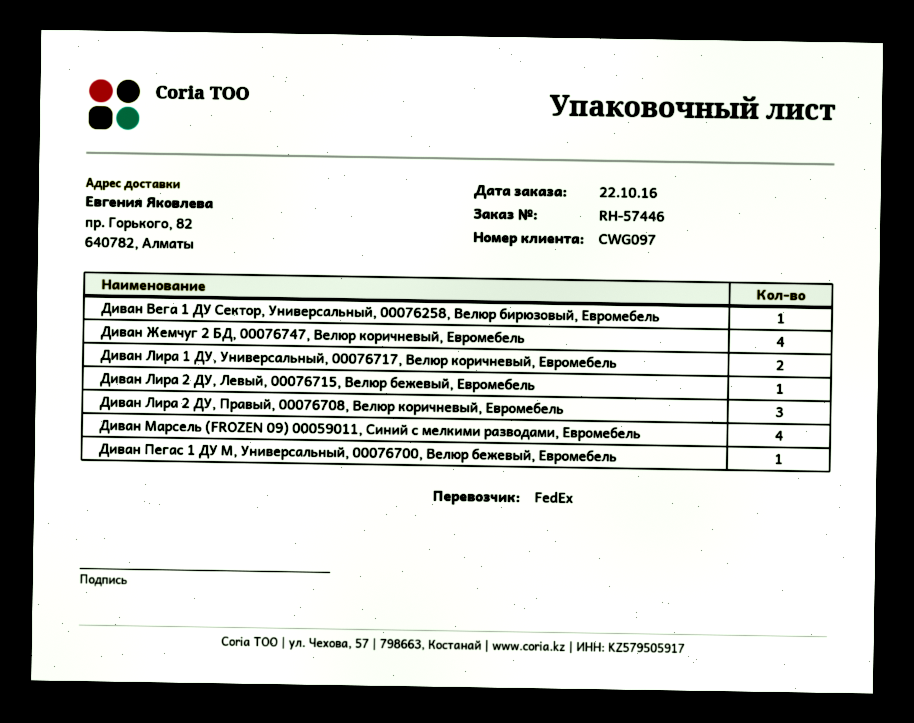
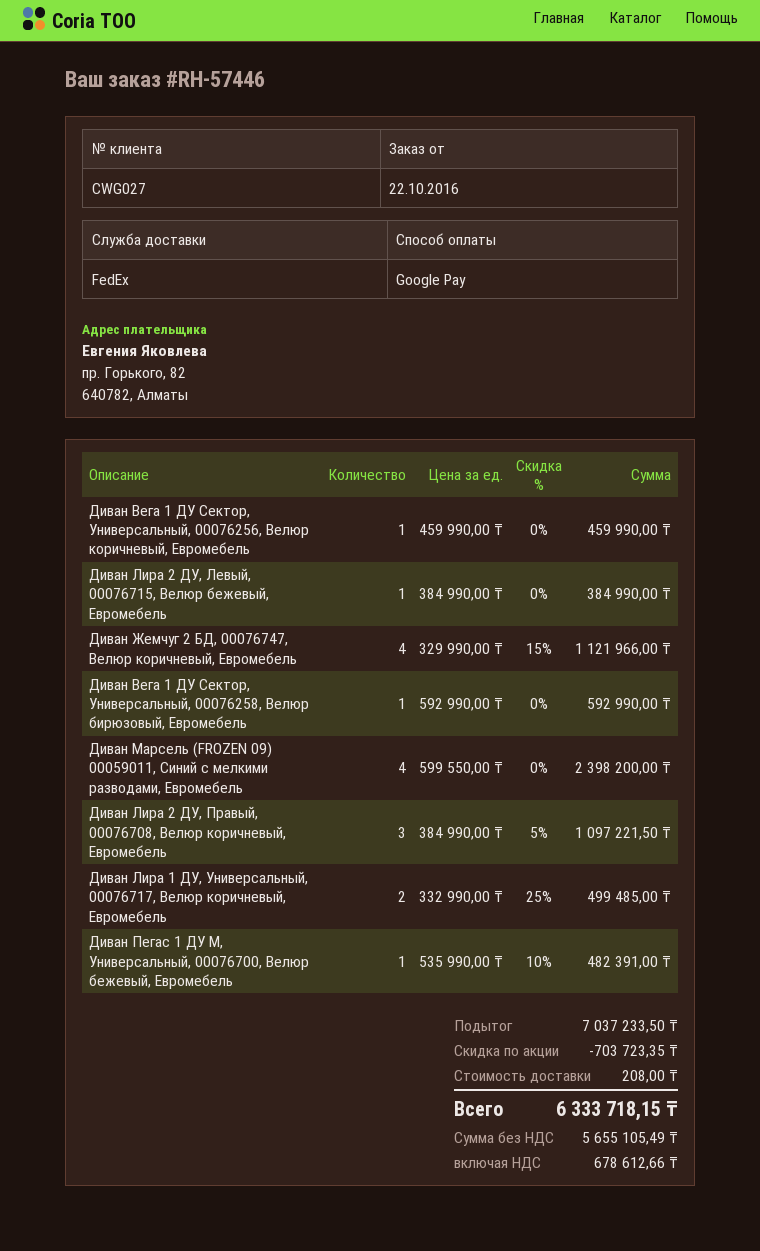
customer number: CWG097 -> CWG027
Диван Вега 1 ДУ Сектор, Универсальный, 00076256, Велюр коричневый, Евромебель: none -> 1

